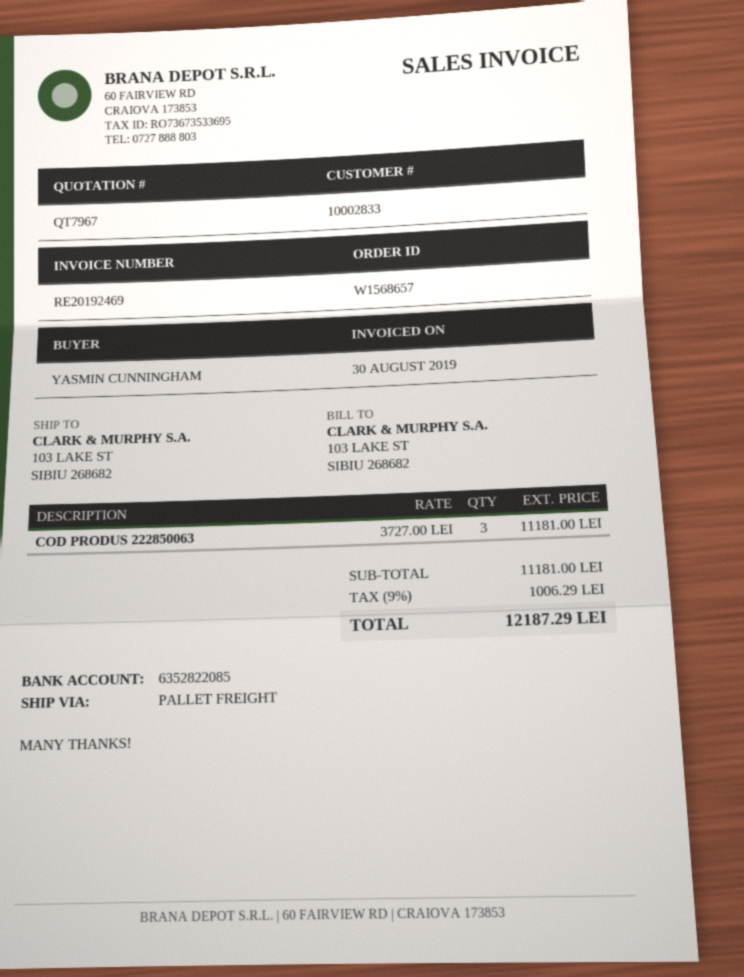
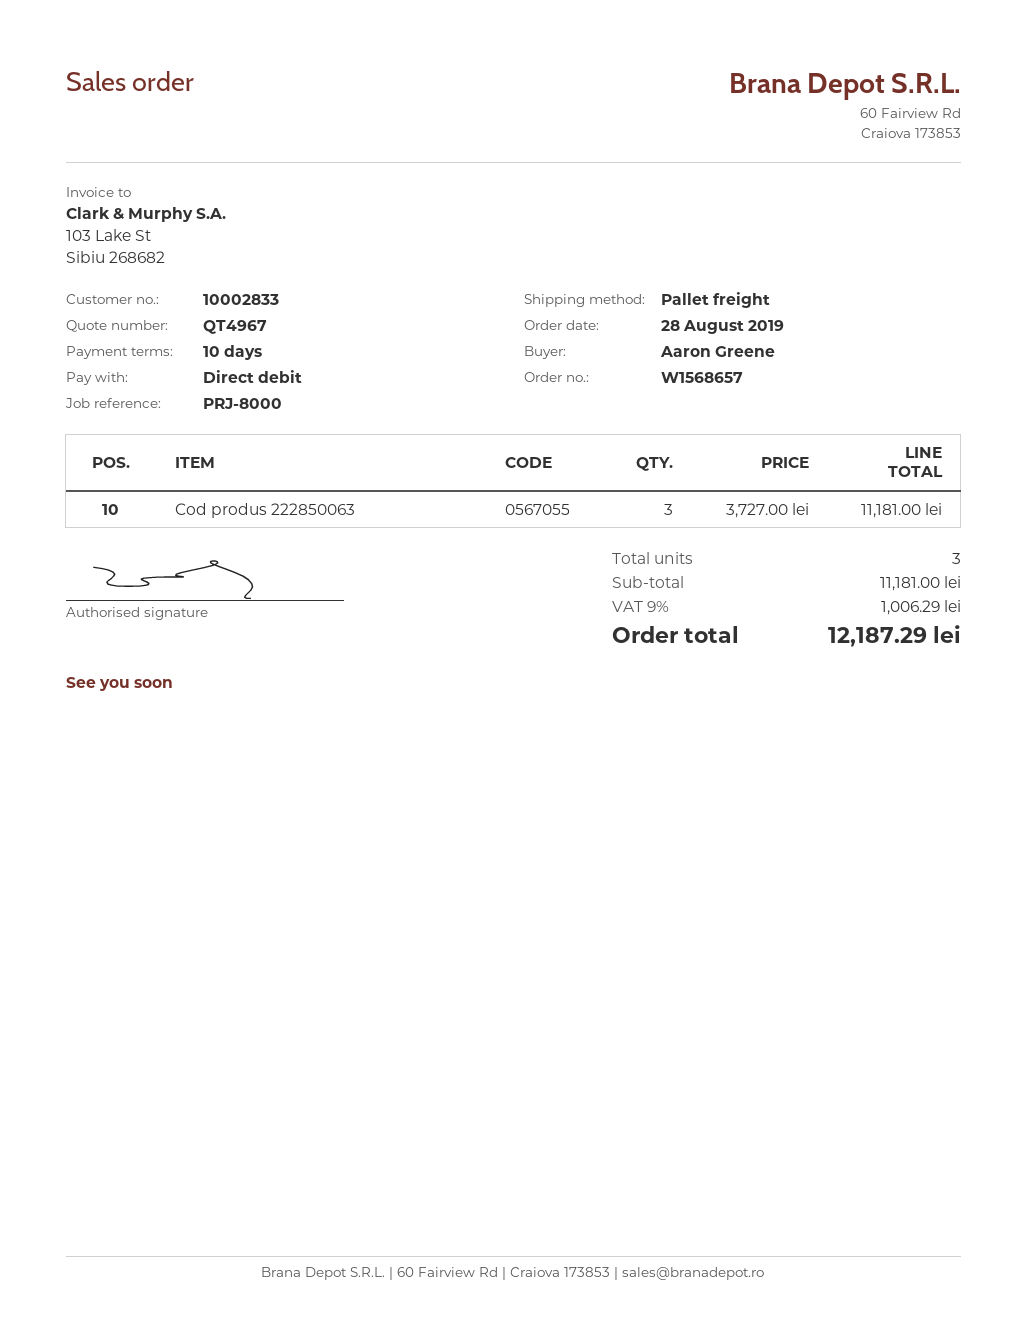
quote number: QT7967 -> QT4967
ordered by: YASMIN CUNNINGHAM -> Aaron Greene

